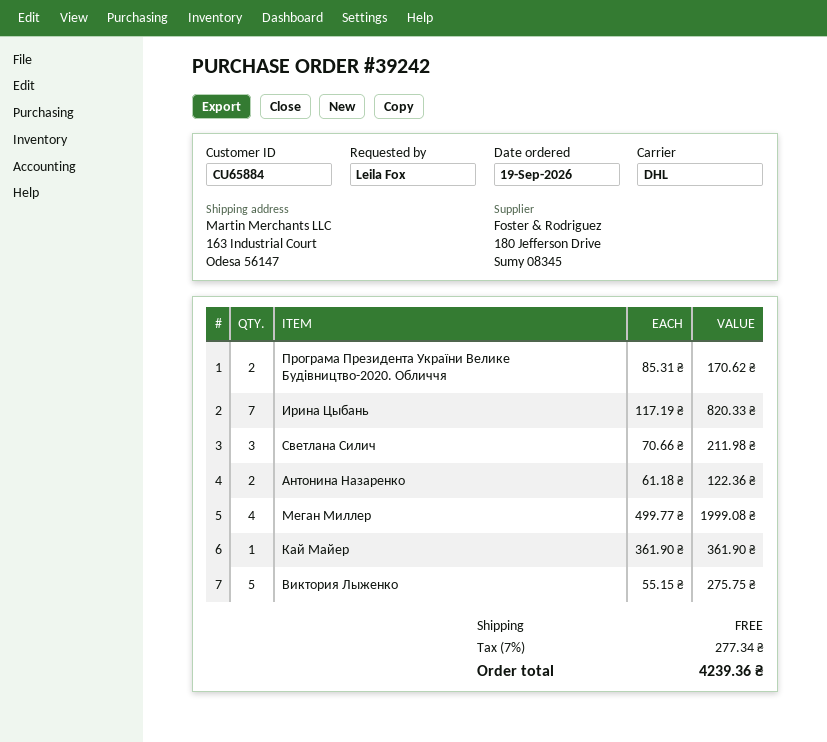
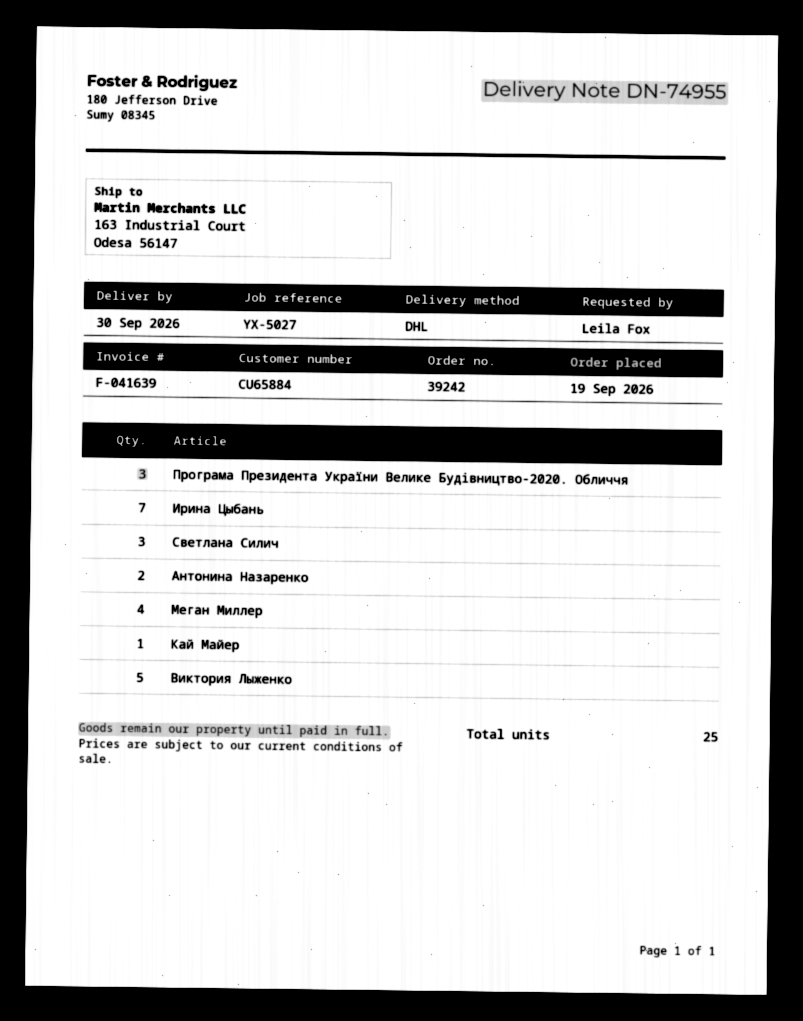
Програма Президента України Велике Будівництво-2020. Обличчя: 2 -> 3

